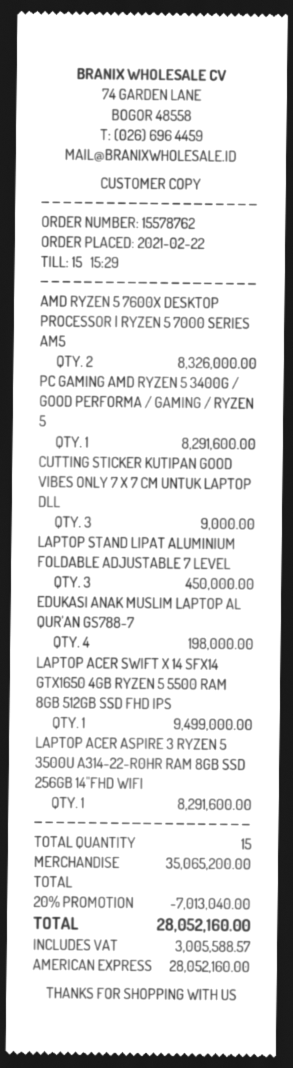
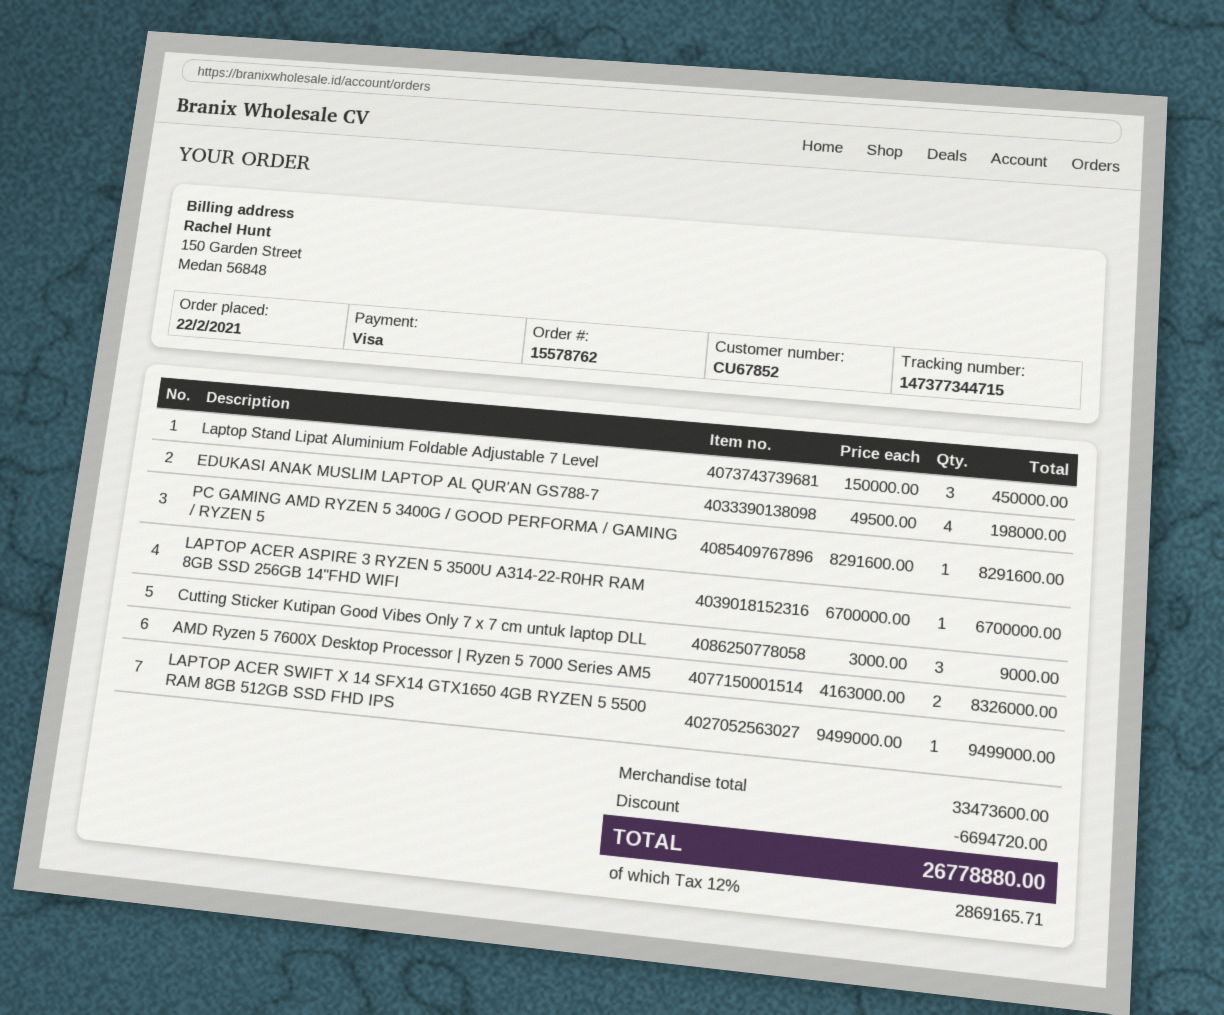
payment method: American Express -> Visa
LAPTOP ACER ASPIRE 3 RYZEN 5 3500U A314-22-R0HR RAM 8GB SSD 256GB 14"FHD WIFI: 1 for 8291600.00 -> 1 for 6700000.00
subtotal: 35065200.00 -> 33473600.00
discount: 7013040.00 -> 6694720.00
tax: 3005588.57 -> 2869165.71
total: 28052160.00 -> 26778880.00

